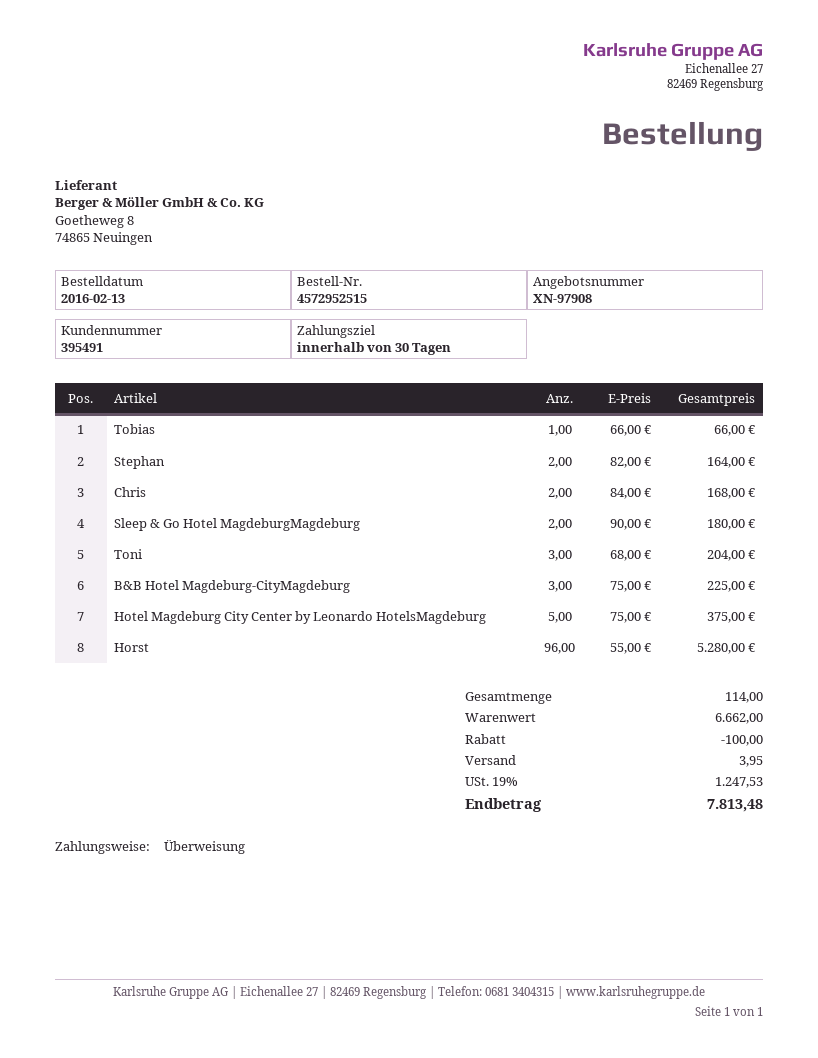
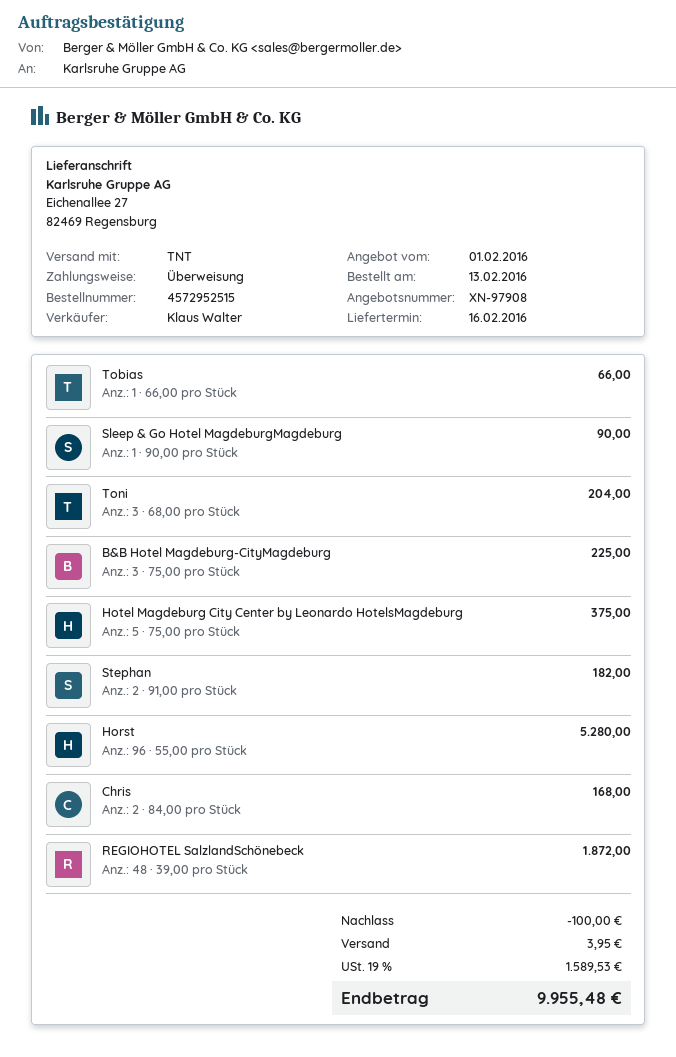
Stephan: 2 x 82.00 = 164.00 -> 2 x 91.00 = 182.00
Sleep & Go Hotel MagdeburgMagdeburg: 2 x 90.00 = 180.00 -> 1 x 90.00 = 90.00
REGIOHOTEL SalzlandSchönebeck: none -> 48 x 39.00 = 1872.00
tax: 19% = 1247.53 -> 19% = 1589.53
total: 7813.48 -> 9955.48

